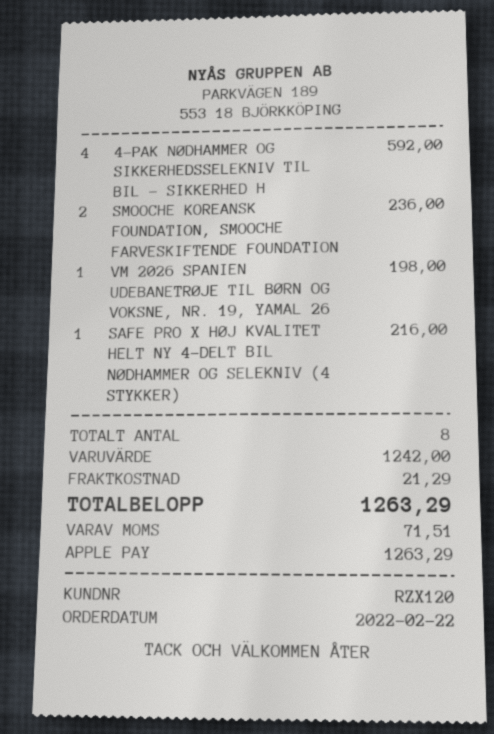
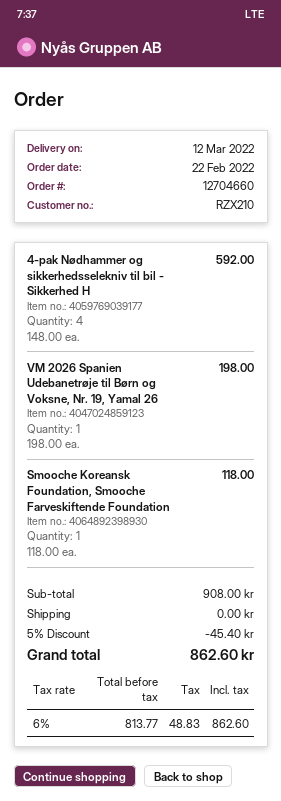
customer number: RZX120 -> RZX210
SMOOCHE KOREANSK FOUNDATION, SMOOCHE FARVESKIFTENDE FOUNDATION: 2 for 236.00 -> 1 for 118.00
SAFE PRO X HØJ KVALITET HELT NY 4-DELT BIL NØDHAMMER OG SELEKNIV (4 STYKKER): 1 for 216.00 -> none
subtotal: 1242.00 -> 908.00
discount: none -> 5% = 45.40
shipping: 21.29 -> 0.00
tax: 71.51 -> 48.83
total: 1263.29 -> 862.60

